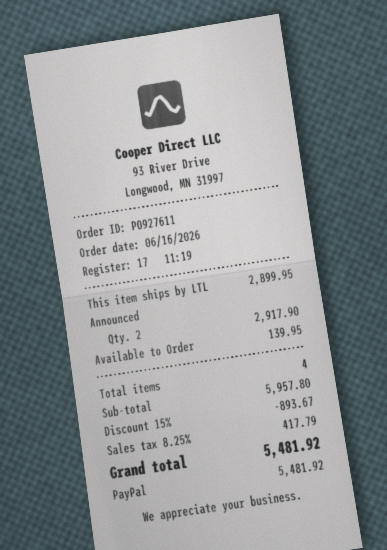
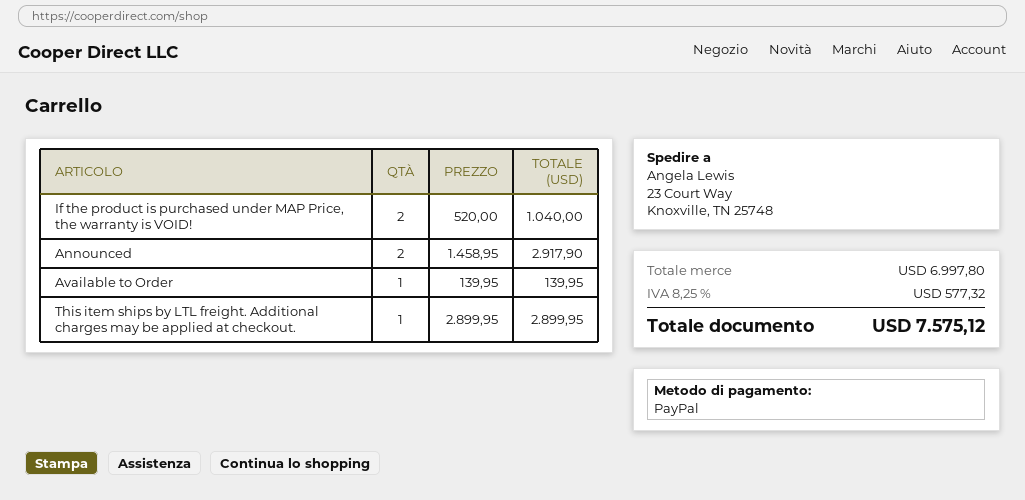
If the product is purchased under MAP Price, the warranty is VOID!: none -> 2 for 1040.00
subtotal: 5957.80 -> 6997.80
discount: 15% = 893.67 -> none
tax: 8.25% = 417.79 -> 8.25% = 577.32
total: 5481.92 -> 7575.12

